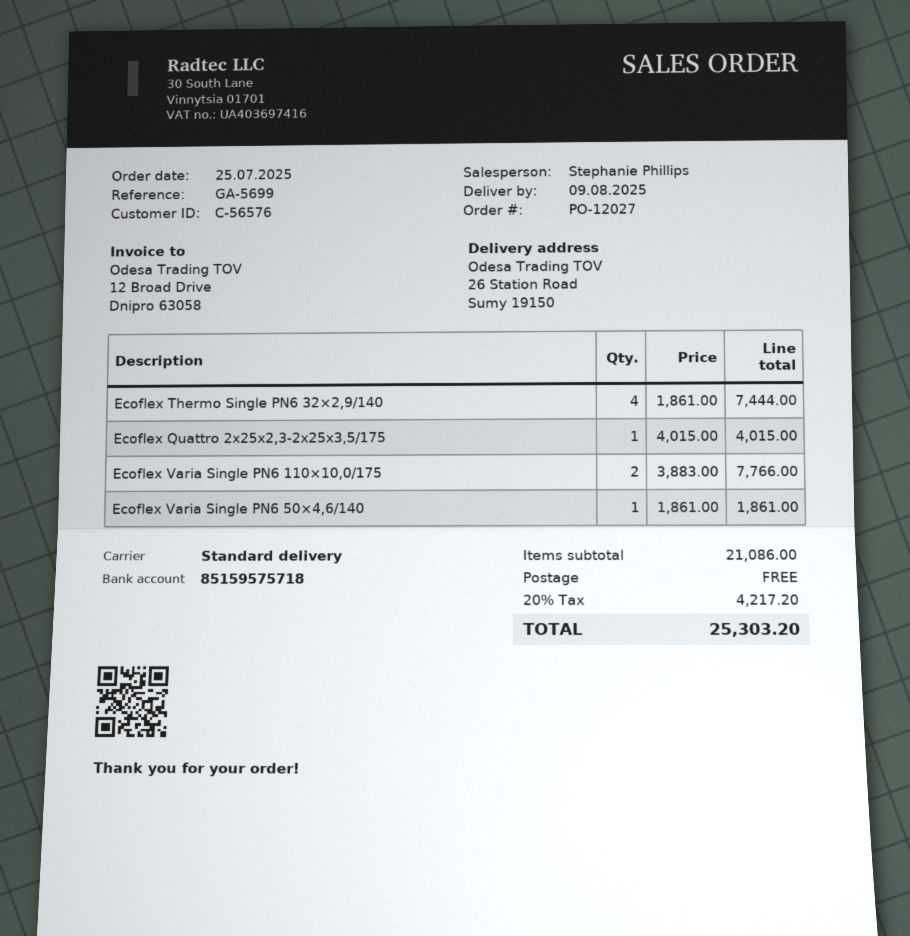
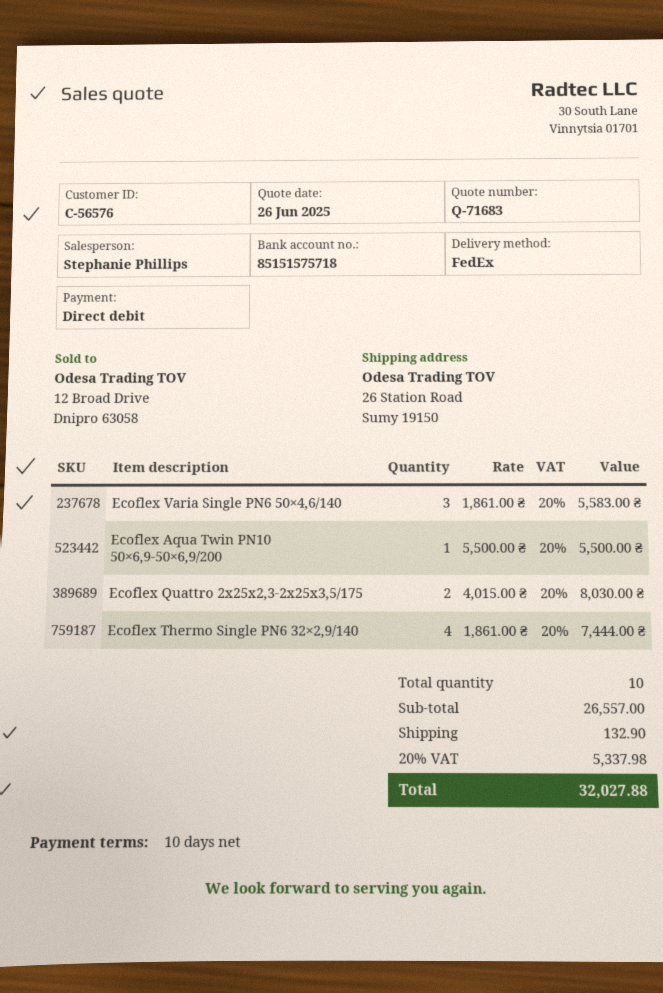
bank account: 85159575718 -> 85151575718
shipping method: standard -> FedEx
Ecoflex Quattro 2x25x2,3-2x25x3,5/175: 1 x 4015.00 = 4015.00 -> 2 x 4015.00 = 8030.00
Ecoflex Varia Single PN6 110×10,0/175: 2 x 3883.00 = 7766.00 -> none
Ecoflex Varia Single PN6 50×4,6/140: 1 x 1861.00 = 1861.00 -> 3 x 1861.00 = 5583.00
Ecoflex Aqua Twin PN10 50×6,9-50×6,9/200: none -> 1 x 5500.00 = 5500.00
subtotal: 21086.00 -> 26557.00
shipping: 0.00 -> 132.90
tax: 20% = 4217.20 -> 20% = 5337.98
total: 25303.20 -> 32027.88

